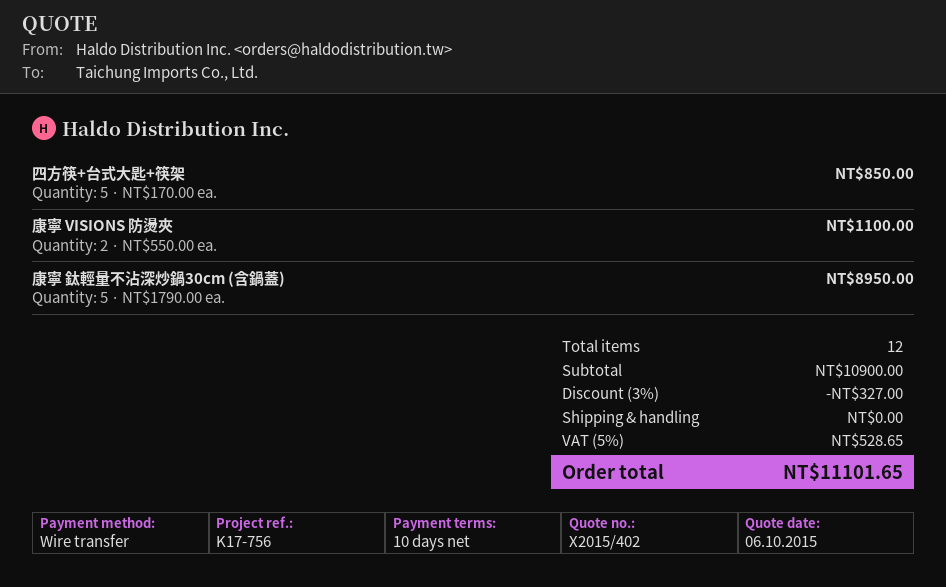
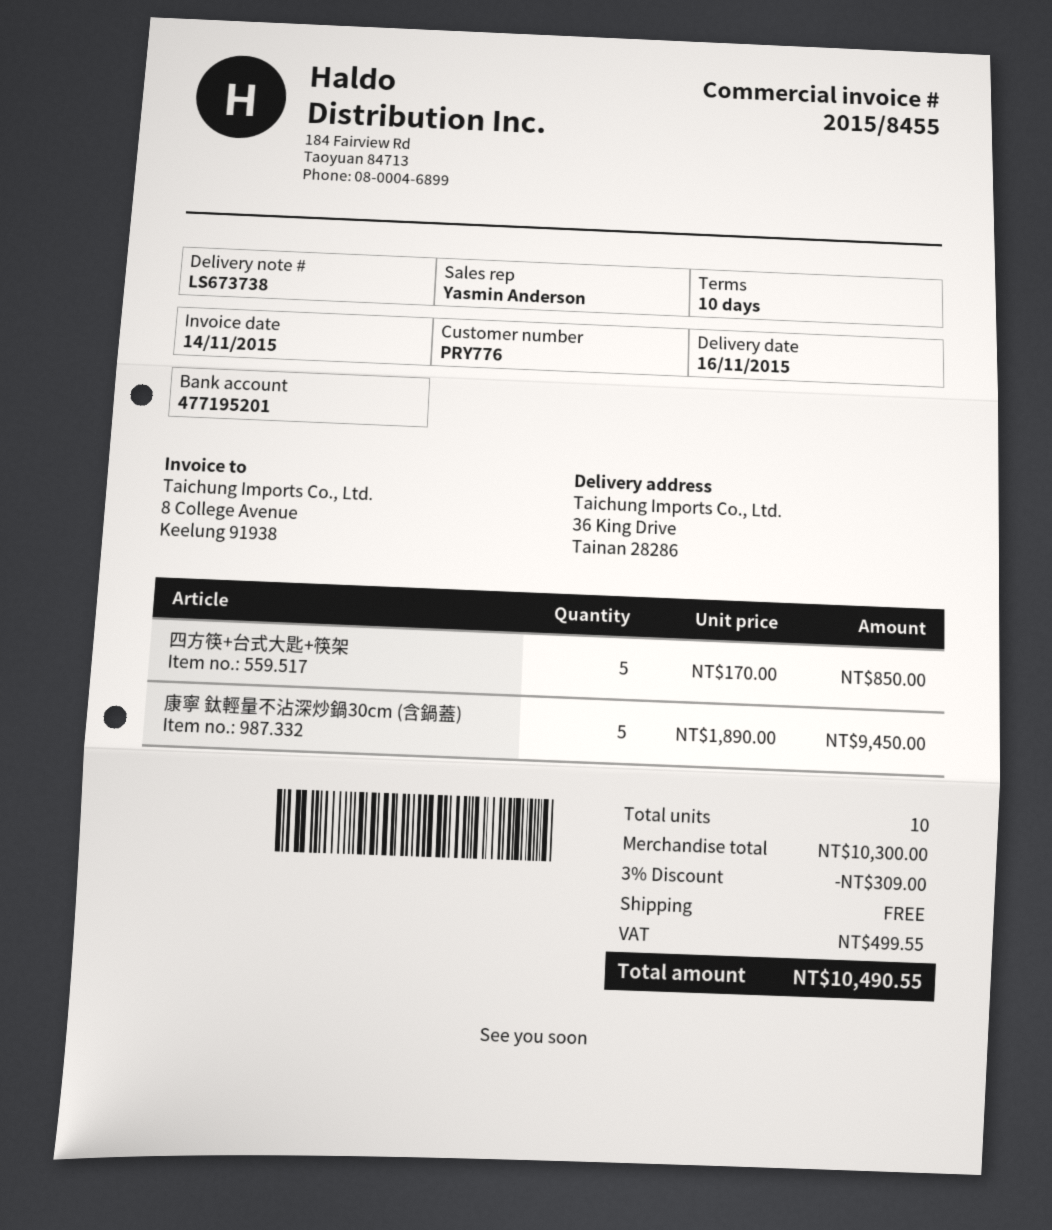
康寧 VISIONS 防燙夾: 2 x 550.00 = 1100.00 -> none
康寧 鈦輕量不沾深炒鍋30cm (含鍋蓋): 5 x 1790.00 = 8950.00 -> 5 x 1890.00 = 9450.00
total quantity: 12 -> 10
subtotal: 10900.00 -> 10300.00
discount: 3% = 327.00 -> 3% = 309.00
tax: 528.65 -> 499.55
total: 11101.65 -> 10490.55

